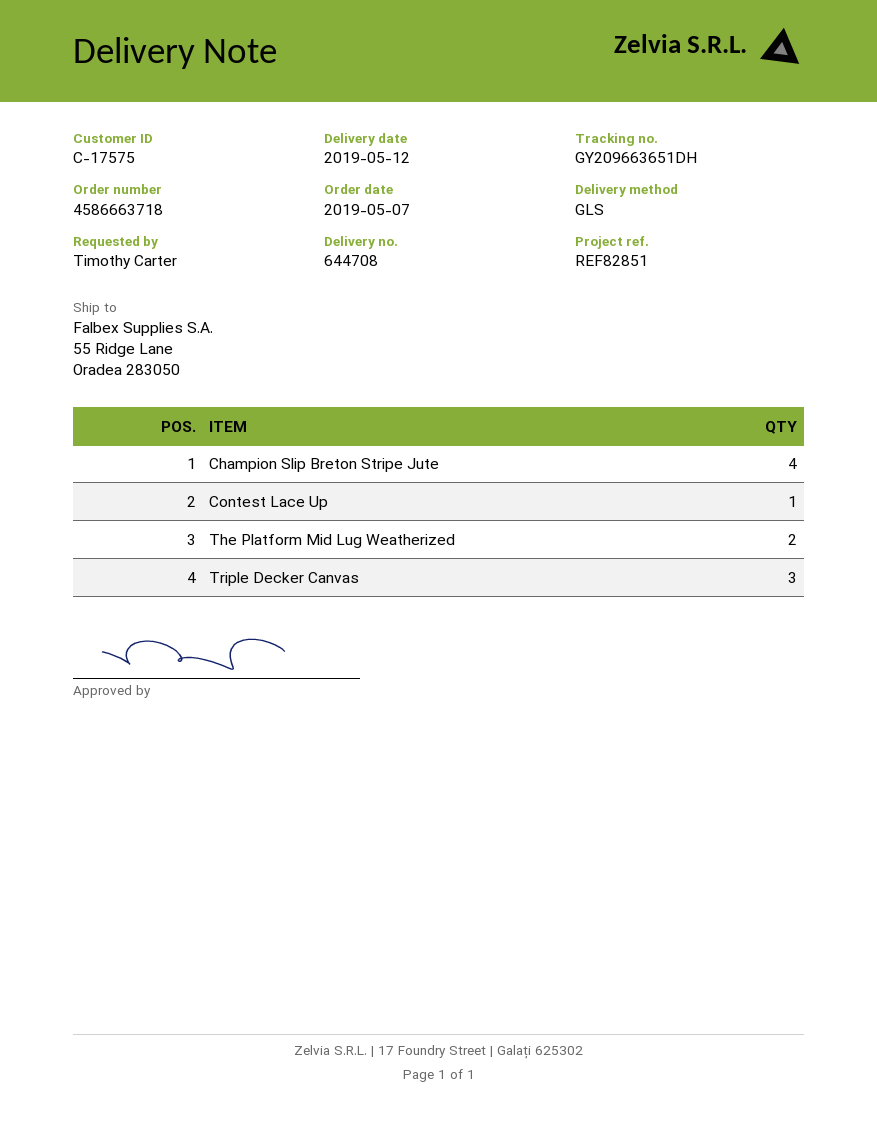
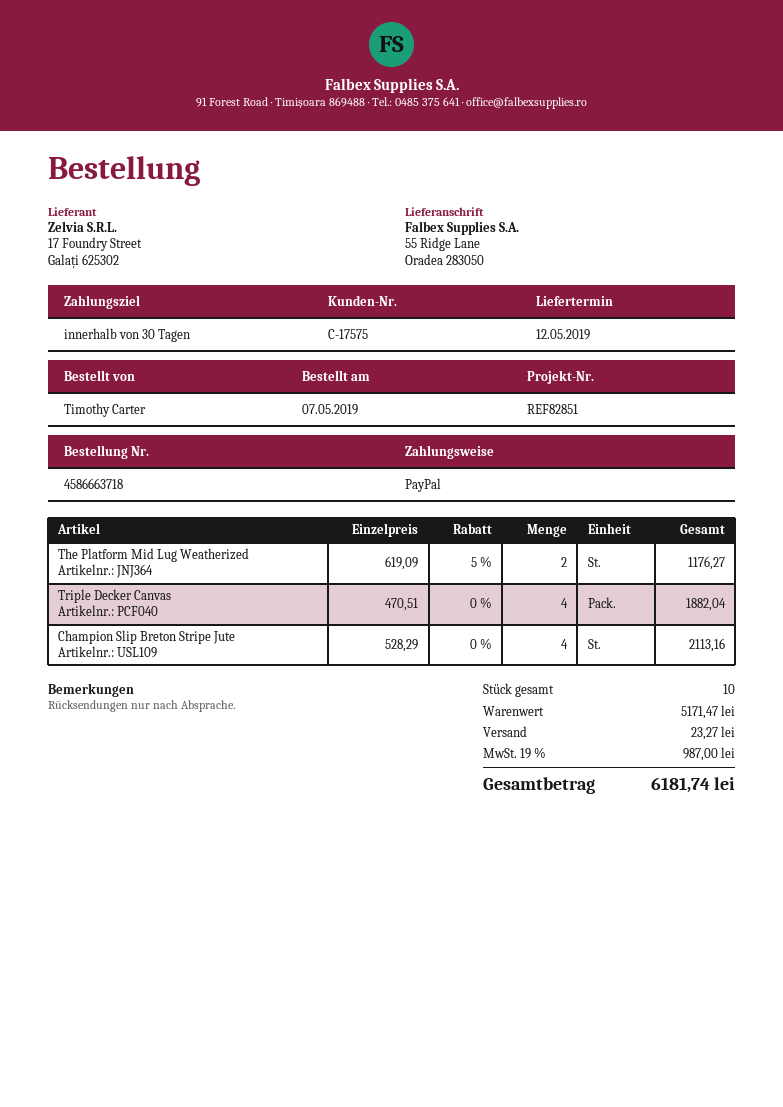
Contest Lace Up: 1 -> none
Triple Decker Canvas: 3 -> 4

